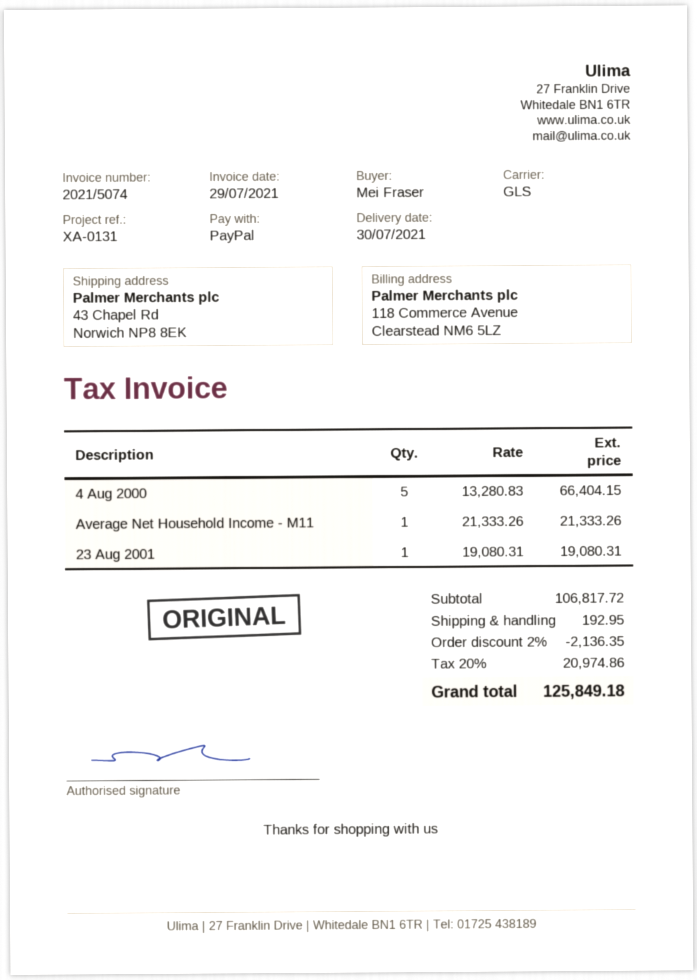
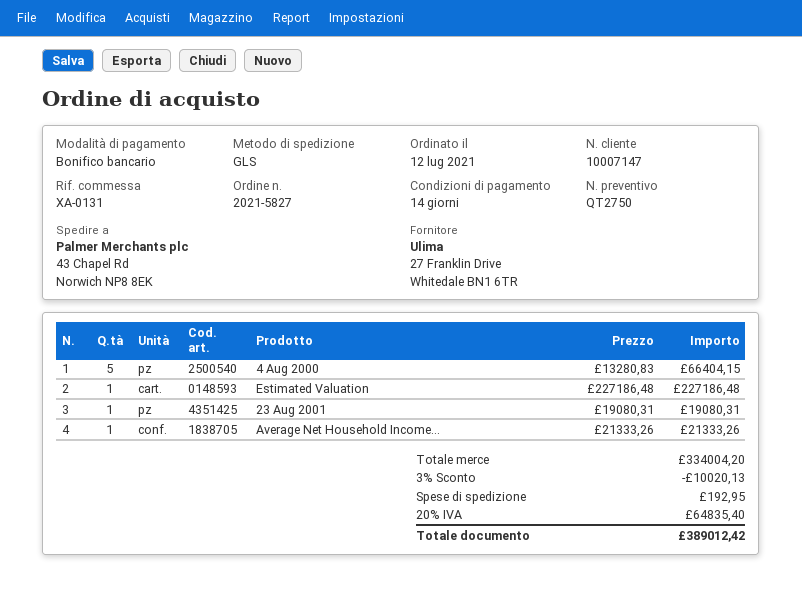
payment method: PayPal -> bank transfer
Estimated Valuation: none -> 1 x 227186.48 = 227186.48
subtotal: 106817.72 -> 334004.20
discount: 2% = 2136.35 -> 3% = 10020.13
tax: 20% = 20974.86 -> 20% = 64835.40
total: 125849.18 -> 389012.42

